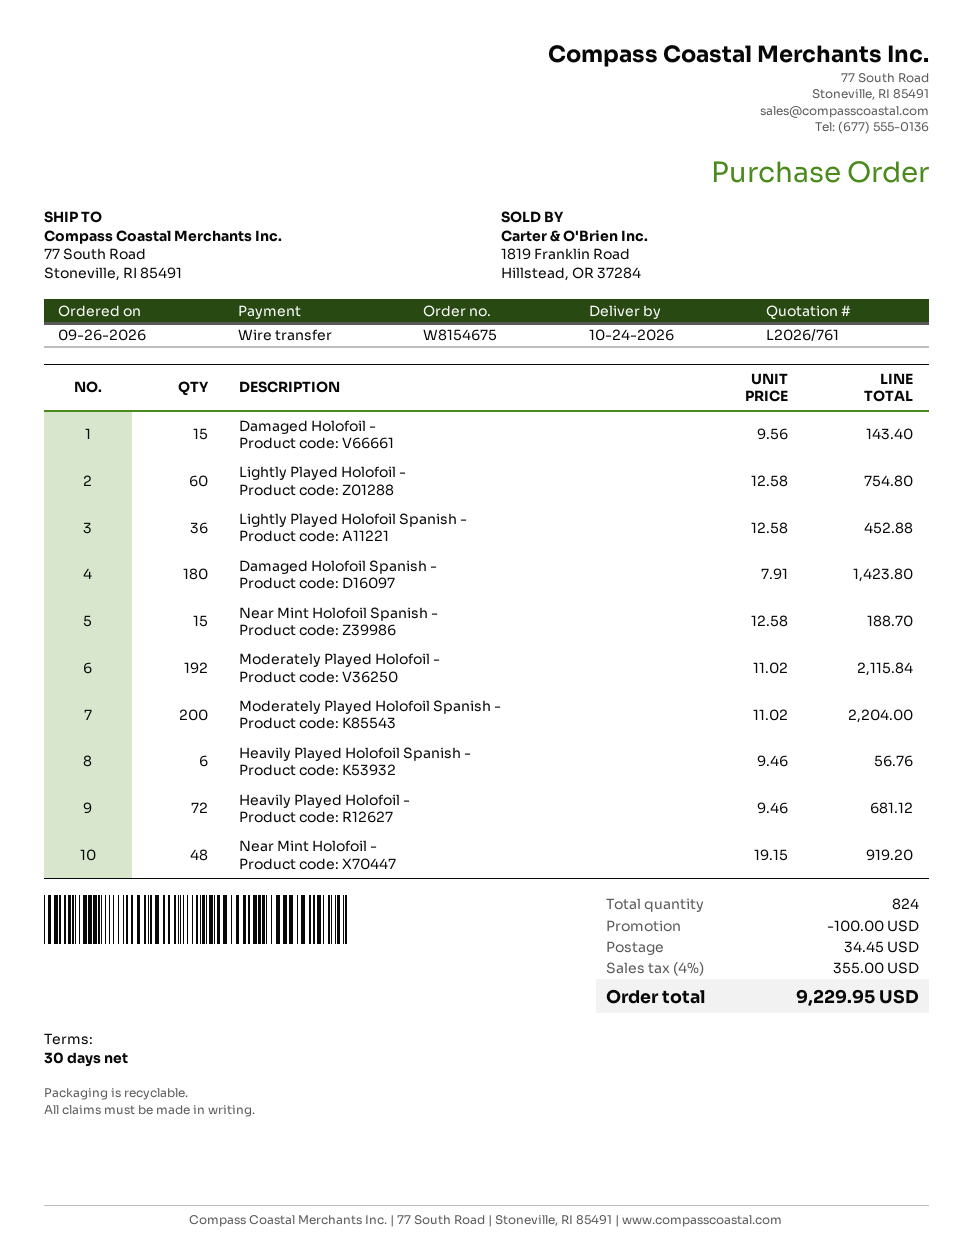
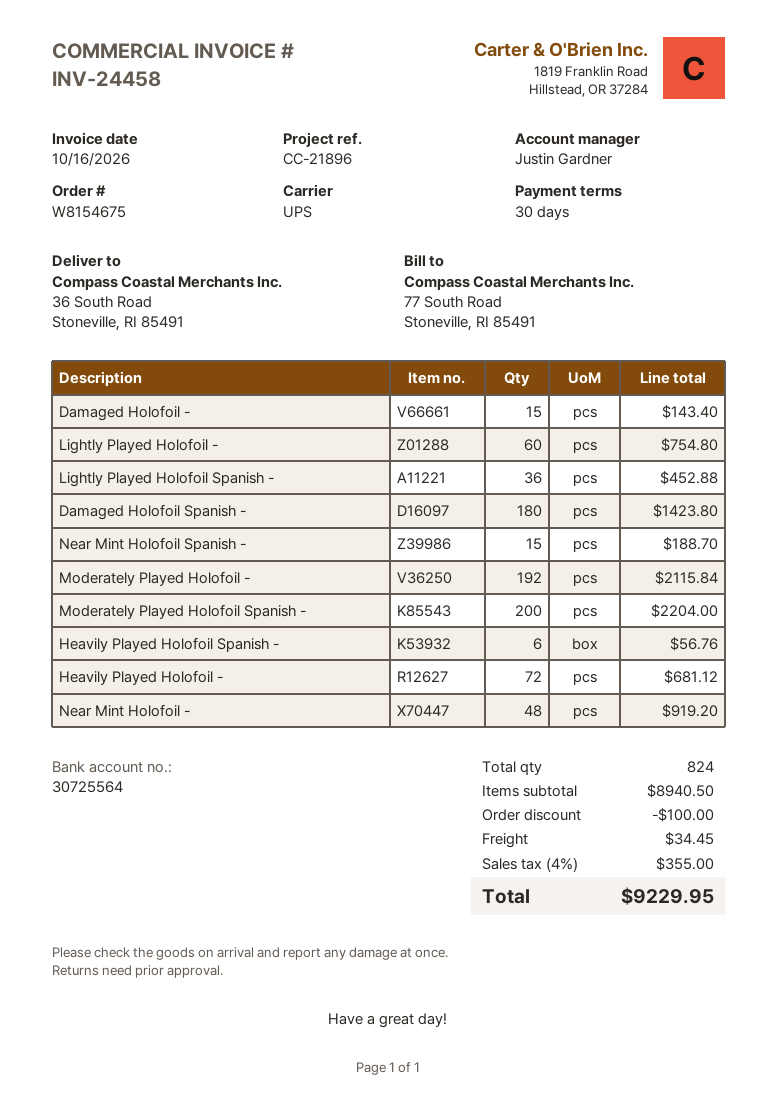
ship to: 77 South Road, Stoneville, RI 85491 -> 36 South Road, Stoneville, RI 85491

